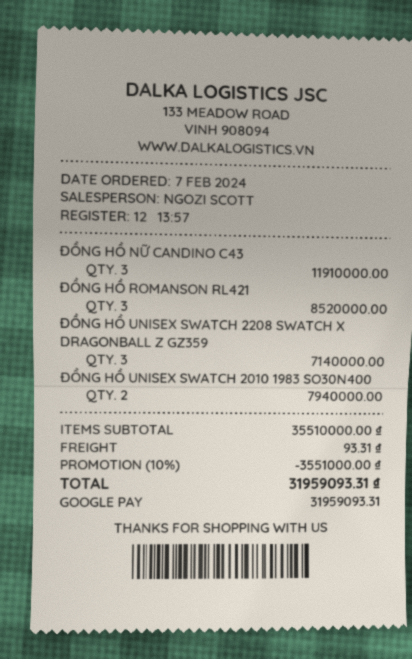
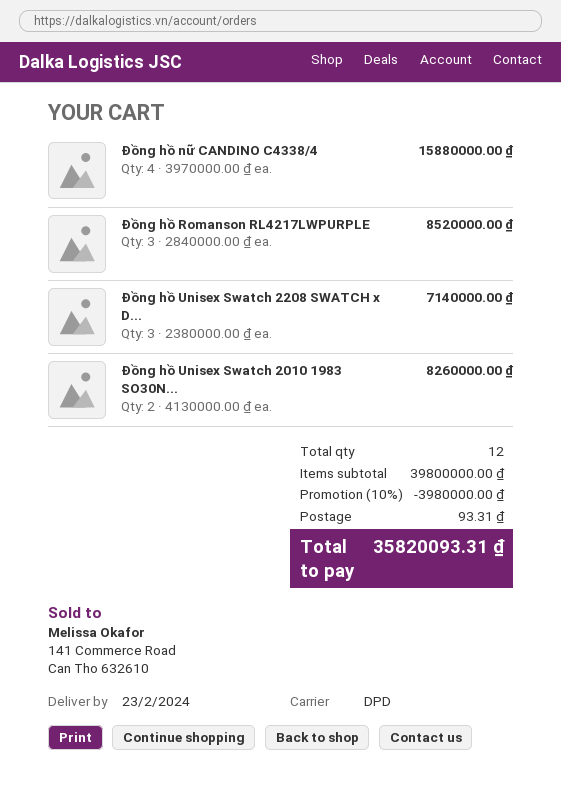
ĐỒNG HỒ NỮ CANDINO C43: 3 for 11910000.00 -> 4 for 15880000.00
ĐỒNG HỒ UNISEX SWATCH 2010 1983 SO30N400: 2 for 7940000.00 -> 2 for 8260000.00
subtotal: 35510000.00 -> 39800000.00
discount: 10% = 3551000.00 -> 10% = 3980000.00
total: 31959093.31 -> 35820093.31

